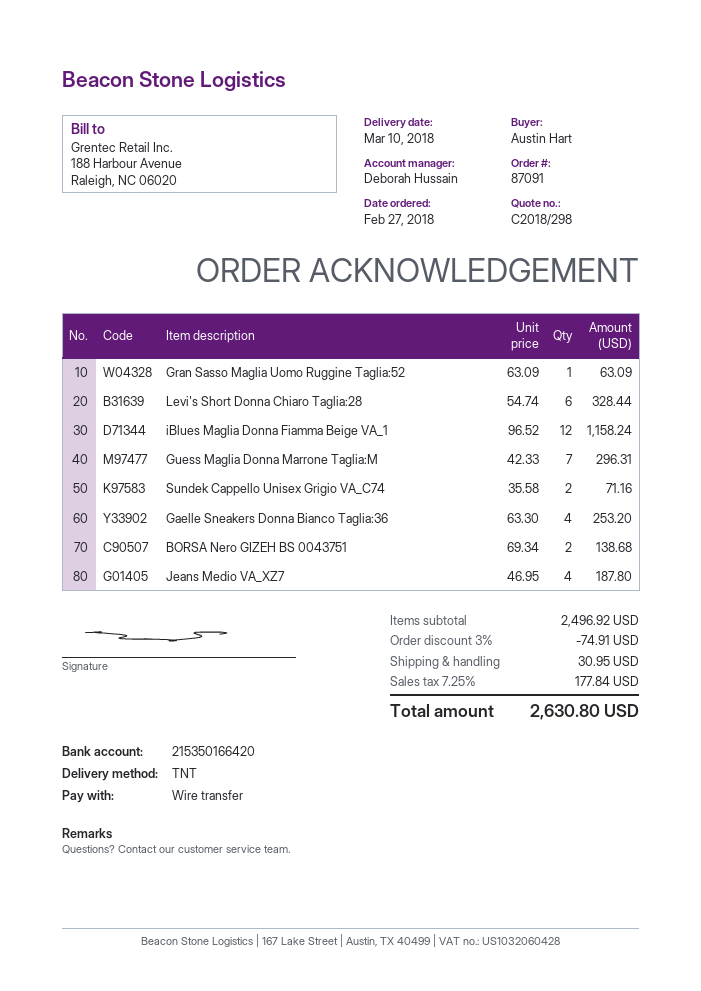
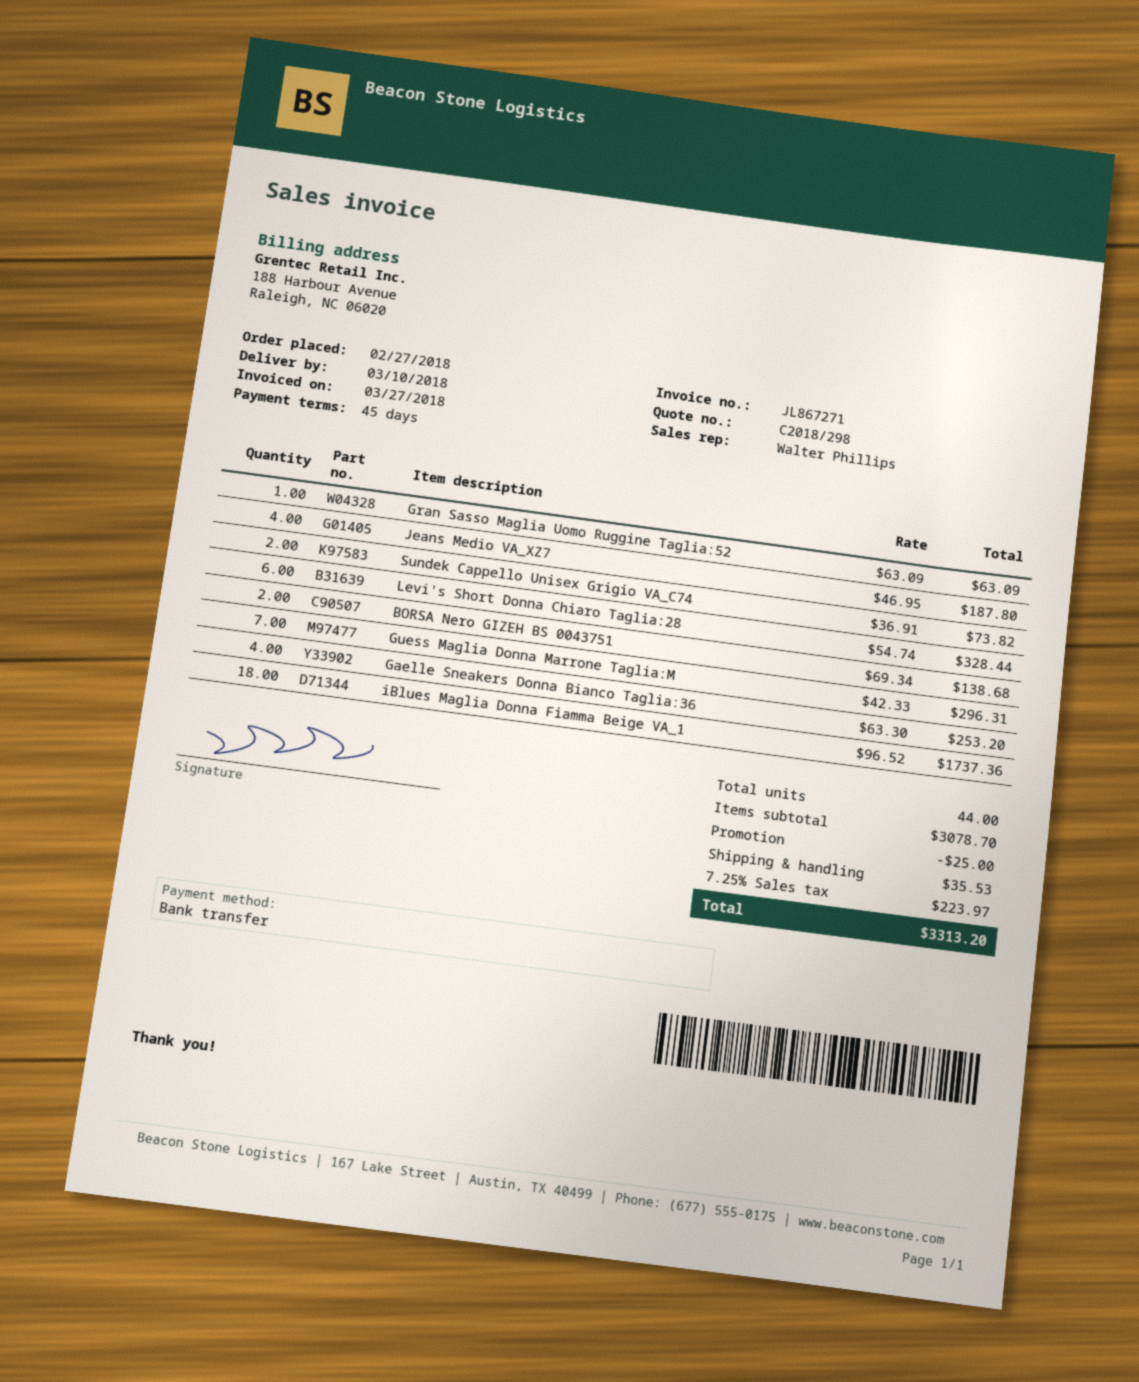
sales rep: Deborah Hussain -> Walter Phillips
iBlues Maglia Donna Fiamma Beige VA_1: 12 x 96.52 = 1158.24 -> 18 x 96.52 = 1737.36
Sundek Cappello Unisex Grigio VA_C74: 2 x 35.58 = 71.16 -> 2 x 36.91 = 73.82
subtotal: 2496.92 -> 3078.70
discount: 74.91 -> 25.00
shipping: 30.95 -> 35.53
tax: 7.25% = 177.84 -> 7.25% = 223.97
total: 2630.80 -> 3313.20

